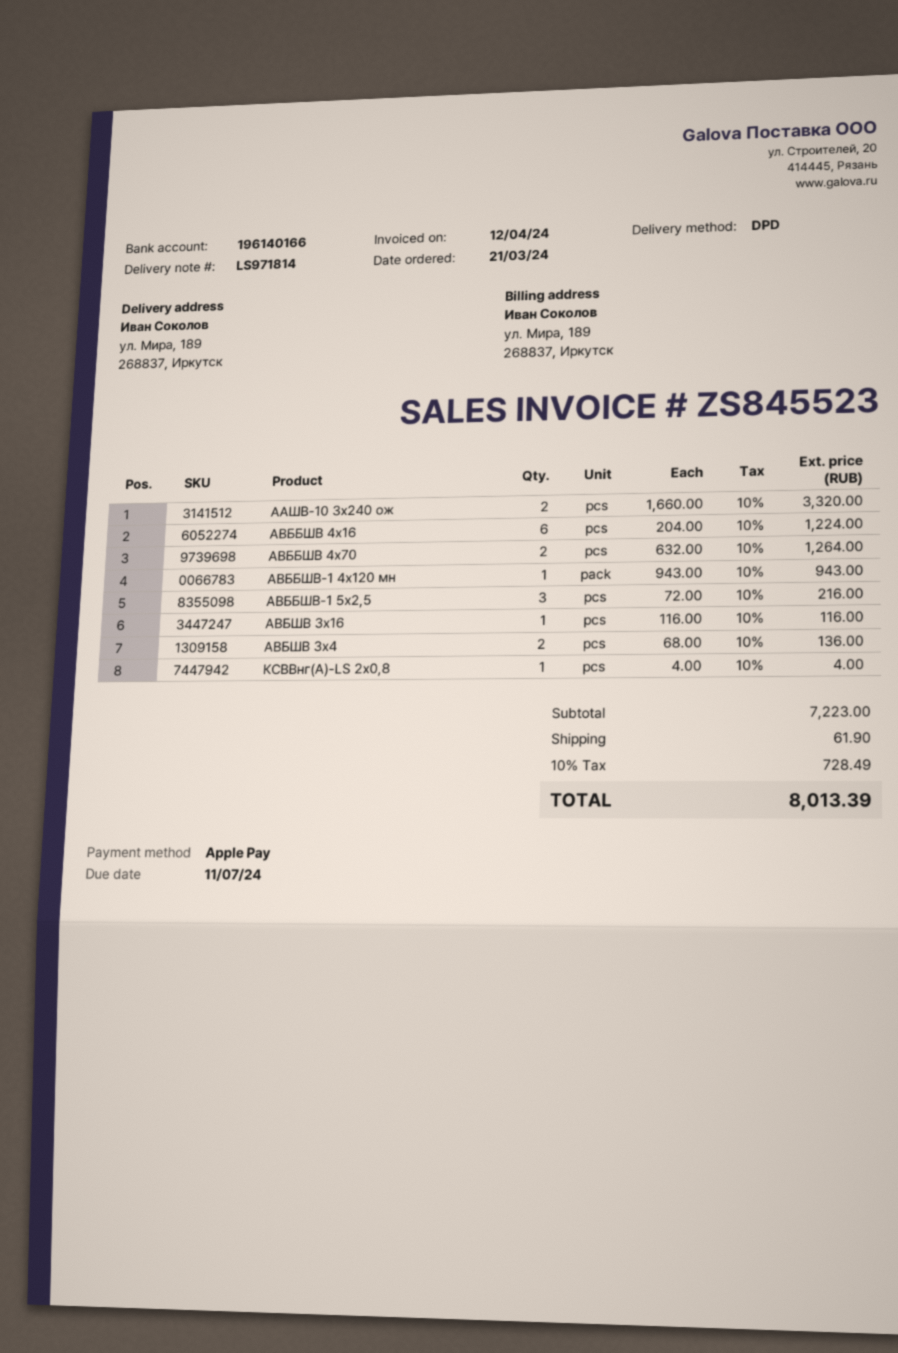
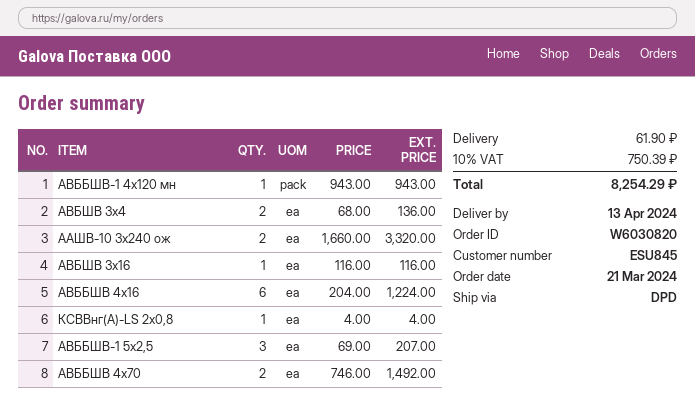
АВББШВ 4х70: 2 x 632.00 = 1264.00 -> 2 x 746.00 = 1492.00
АВББШВ-1 5х2,5: 3 x 72.00 = 216.00 -> 3 x 69.00 = 207.00
tax: 10% = 728.49 -> 10% = 750.39
total: 8013.39 -> 8254.29

